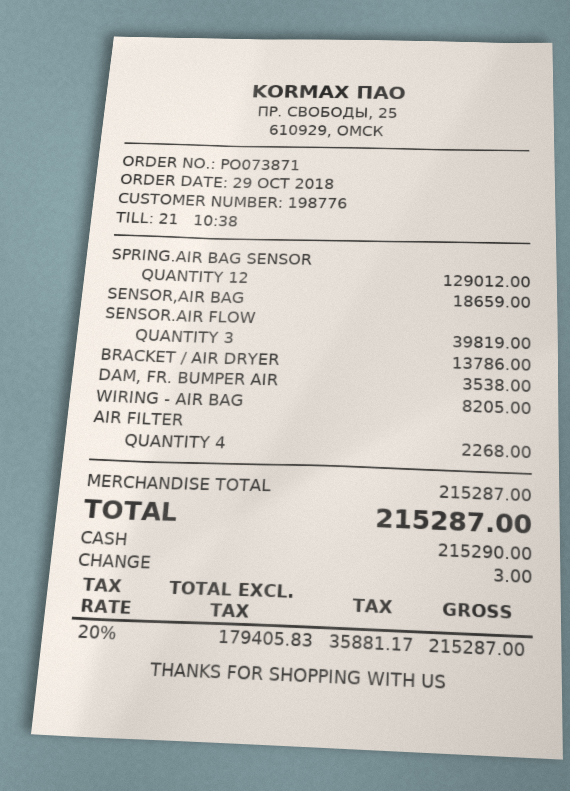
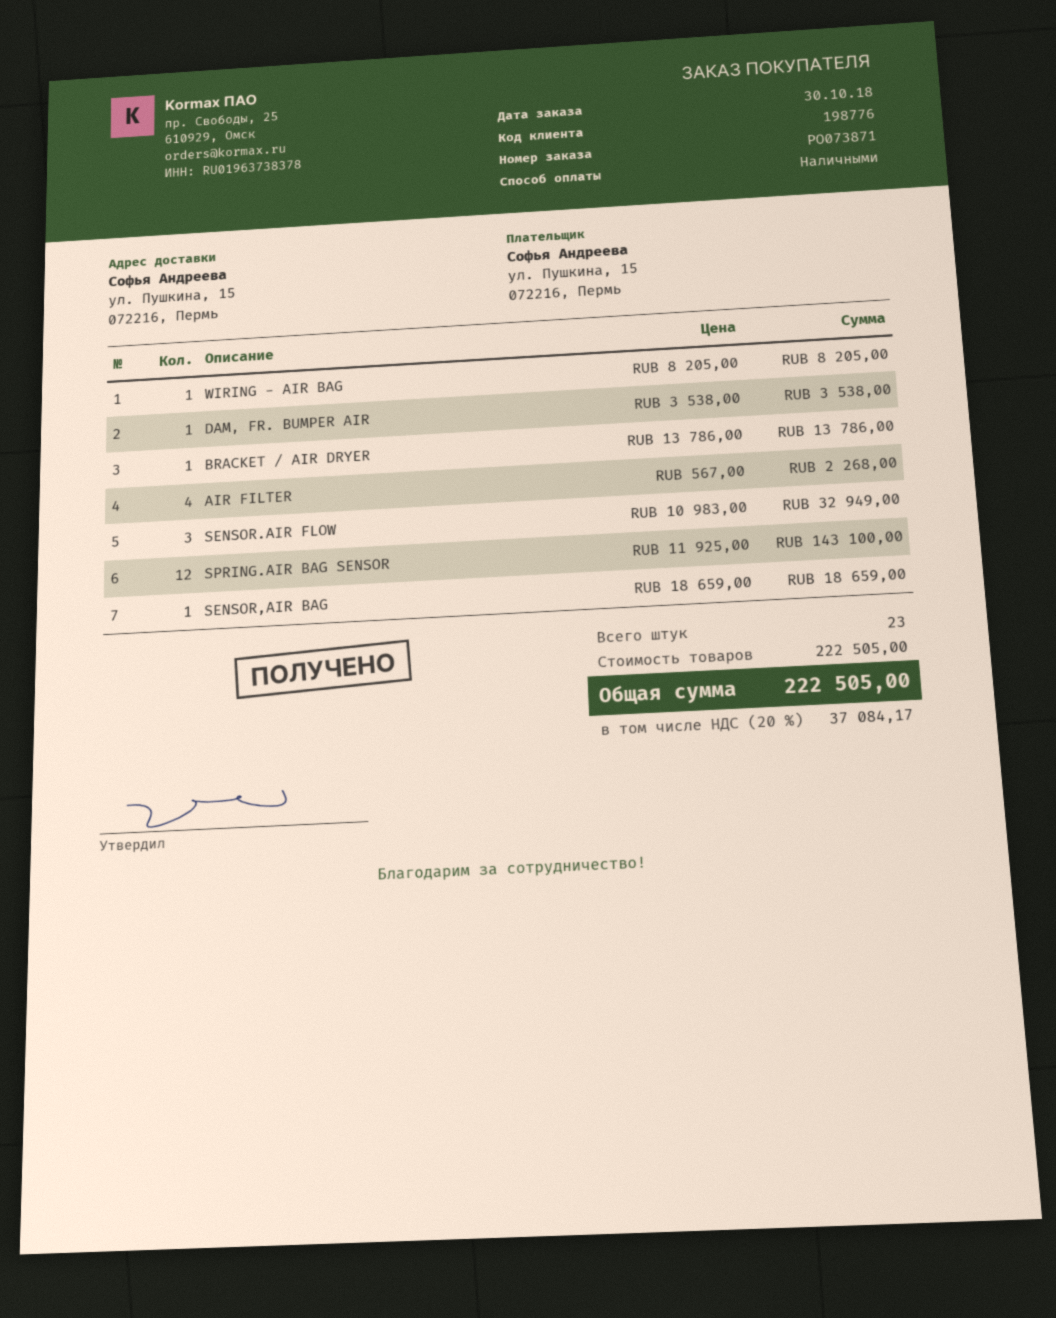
order date: 2018-10-29 -> 2018-10-30
SPRING.AIR BAG SENSOR: 12 for 129012.00 -> 12 for 143100.00
SENSOR.AIR FLOW: 3 for 39819.00 -> 3 for 32949.00
subtotal: 215287.00 -> 222505.00
tax: 20% = 35881.17 -> 20% = 37084.17
total: 215287.00 -> 222505.00

